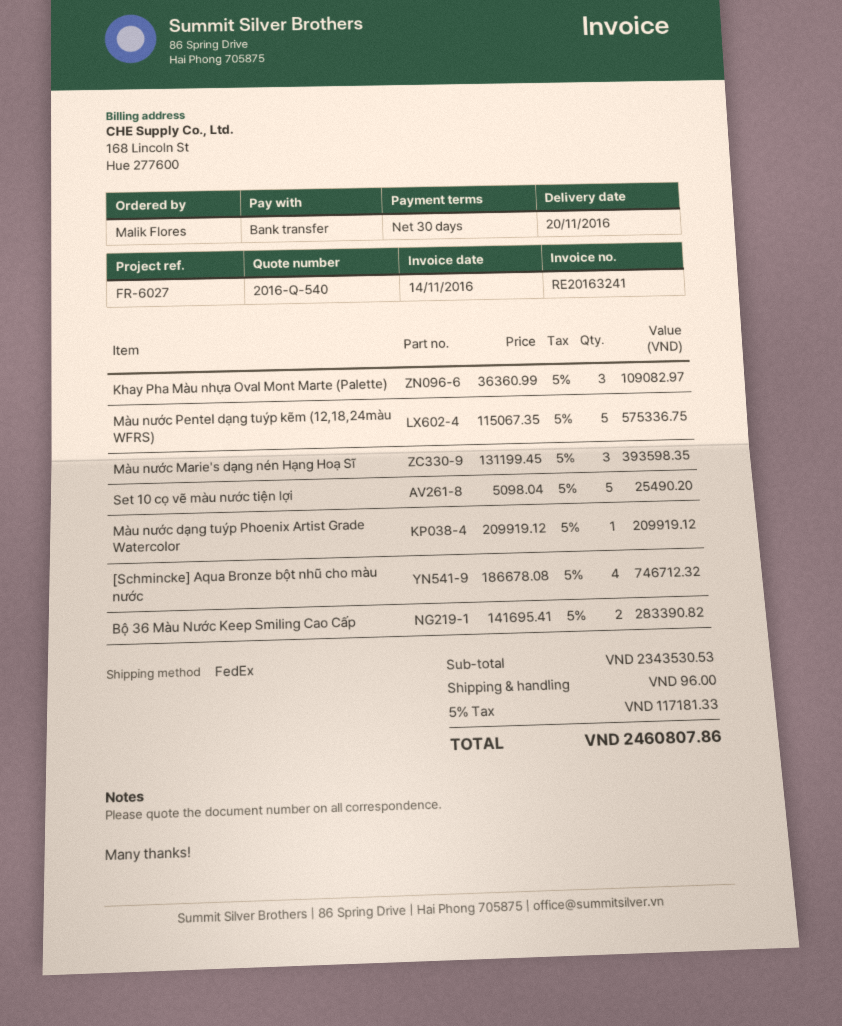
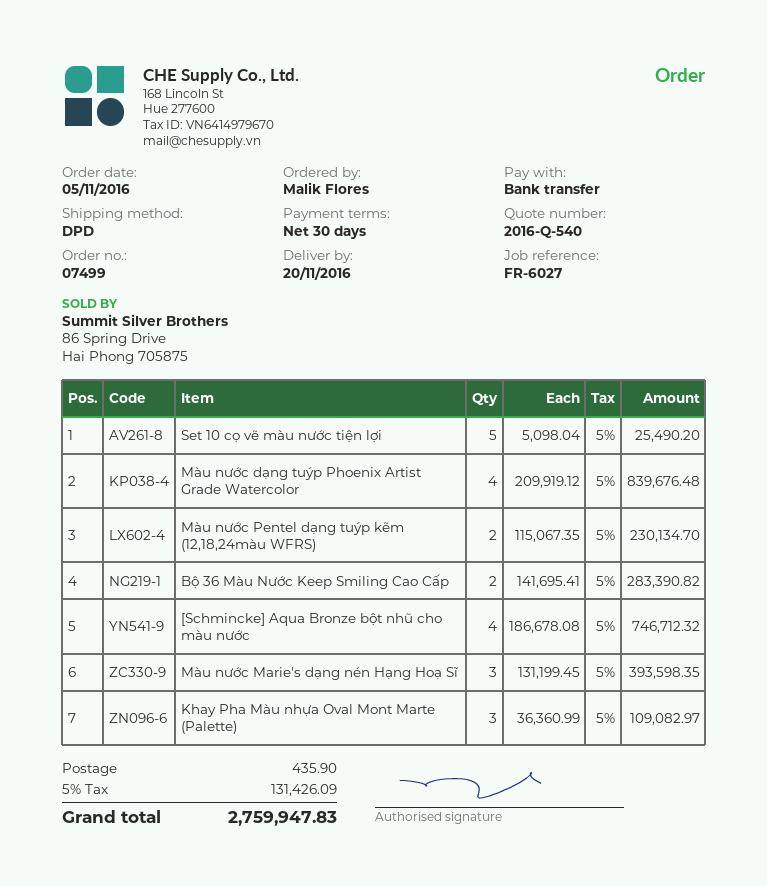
shipping method: FedEx -> DPD
Màu nước Pentel dạng tuýp kẽm (12,18,24màu WFRS): 5 x 115067.35 = 575336.75 -> 2 x 115067.35 = 230134.70
Màu nước dạng tuýp Phoenix Artist Grade Watercolor: 1 x 209919.12 = 209919.12 -> 4 x 209919.12 = 839676.48
shipping: 96.00 -> 435.90
tax: 5% = 117181.33 -> 5% = 131426.09
total: 2460807.86 -> 2759947.83

